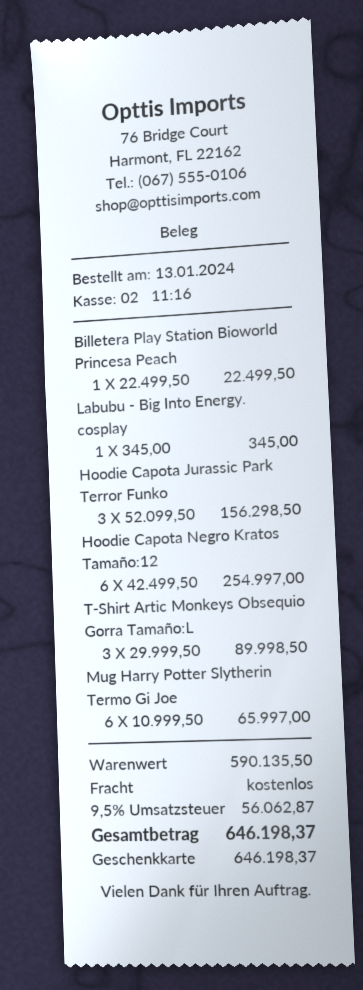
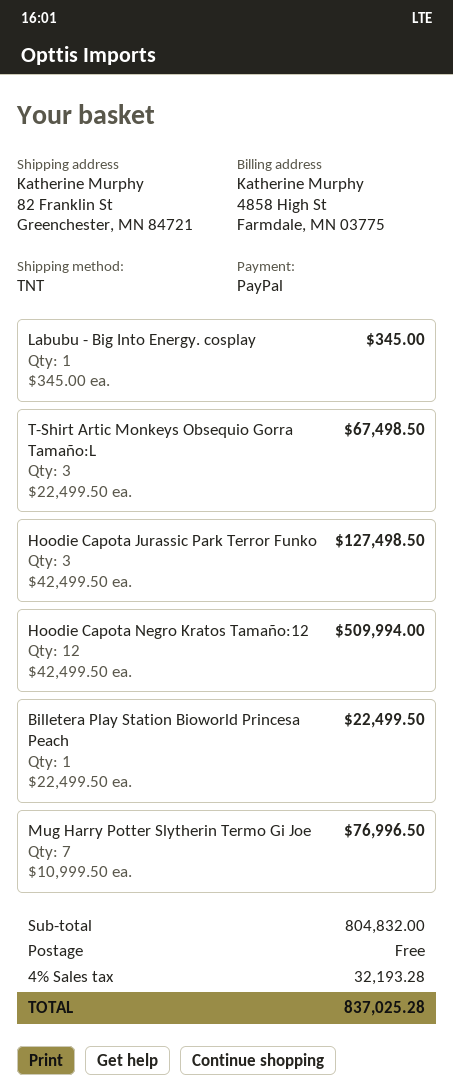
payment method: gift card -> PayPal
Hoodie Capota Jurassic Park Terror Funko: 3 x 52099.50 = 156298.50 -> 3 x 42499.50 = 127498.50
Hoodie Capota Negro Kratos Tamaño:12: 6 x 42499.50 = 254997.00 -> 12 x 42499.50 = 509994.00
T-Shirt Artic Monkeys Obsequio Gorra Tamaño:L: 3 x 29999.50 = 89998.50 -> 3 x 22499.50 = 67498.50
Mug Harry Potter Slytherin Termo Gi Joe: 6 x 10999.50 = 65997.00 -> 7 x 10999.50 = 76996.50
subtotal: 590135.50 -> 804832.00
tax: 9.5% = 56062.87 -> 4% = 32193.28
total: 646198.37 -> 837025.28

